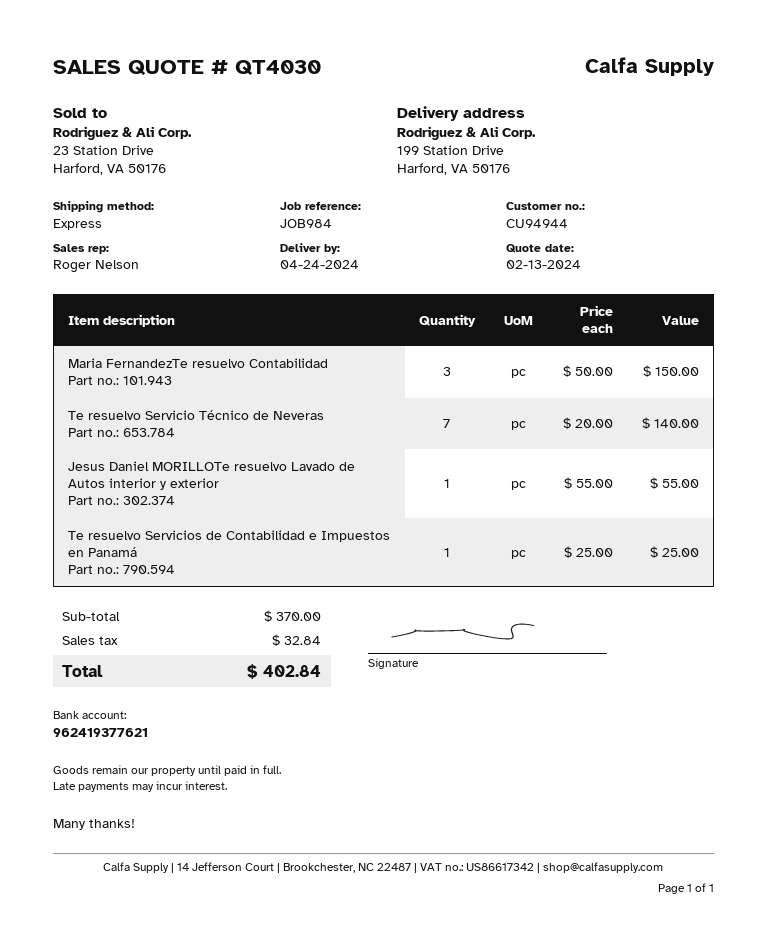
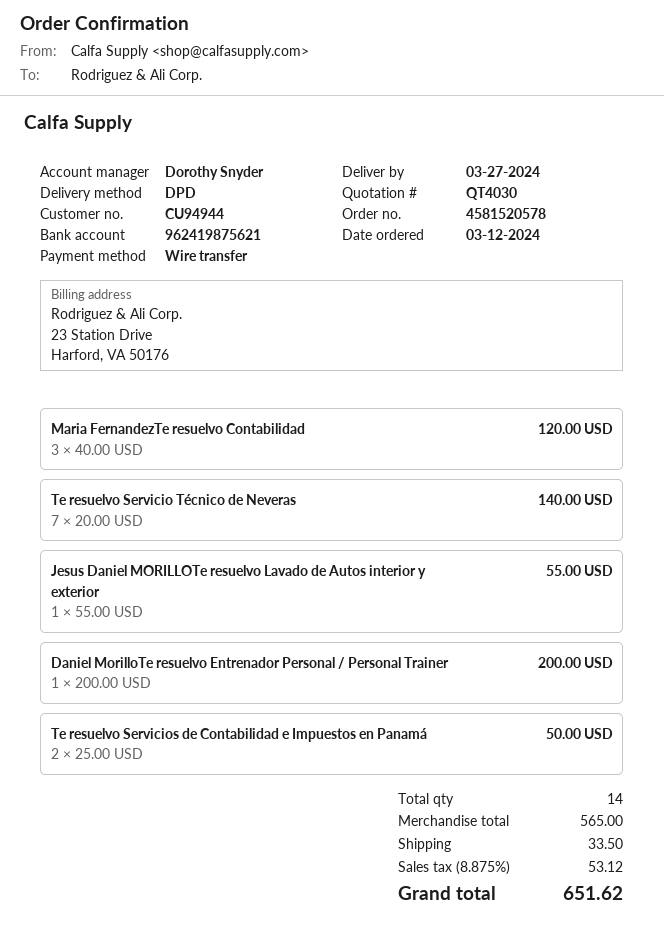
delivery date: 2024-04-24 -> 2024-03-27
sales rep: Roger Nelson -> Dorothy Snyder
bank account: 962419377621 -> 962419875621
shipping method: express -> DPD
Maria FernandezTe resuelvo Contabilidad: 3 x 50.00 = 150.00 -> 3 x 40.00 = 120.00
Te resuelvo Servicios de Contabilidad e Impuestos en Panamá: 1 x 25.00 = 25.00 -> 2 x 25.00 = 50.00
Daniel MorilloTe resuelvo Entrenador Personal / Personal Trainer: none -> 1 x 200.00 = 200.00
subtotal: 370.00 -> 565.00
shipping: none -> 33.50
tax: 32.84 -> 53.12
total: 402.84 -> 651.62

